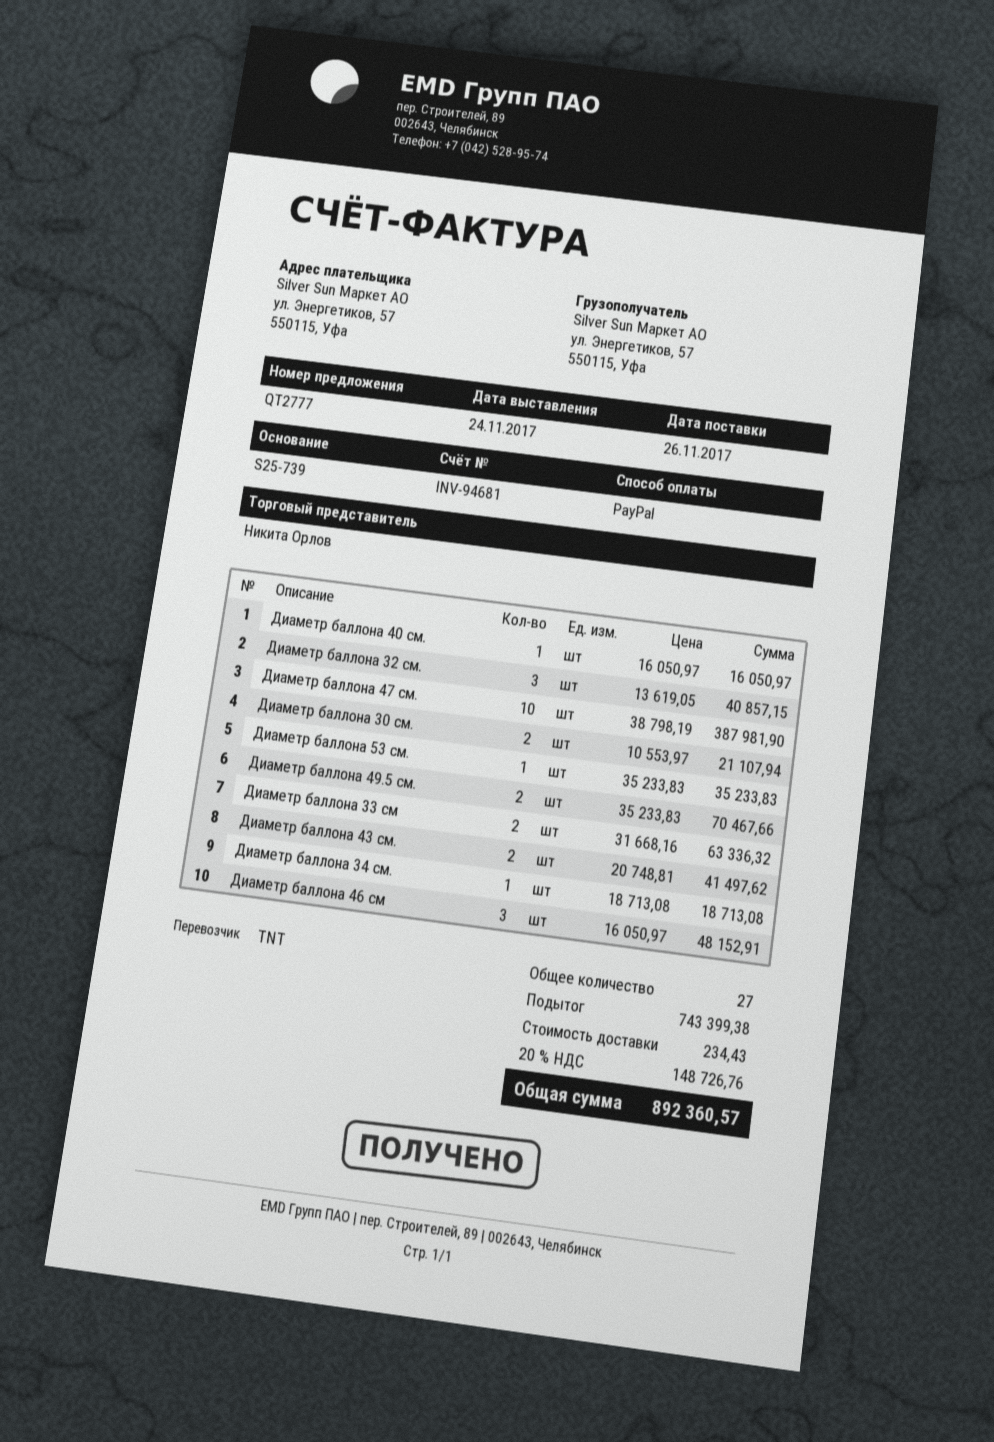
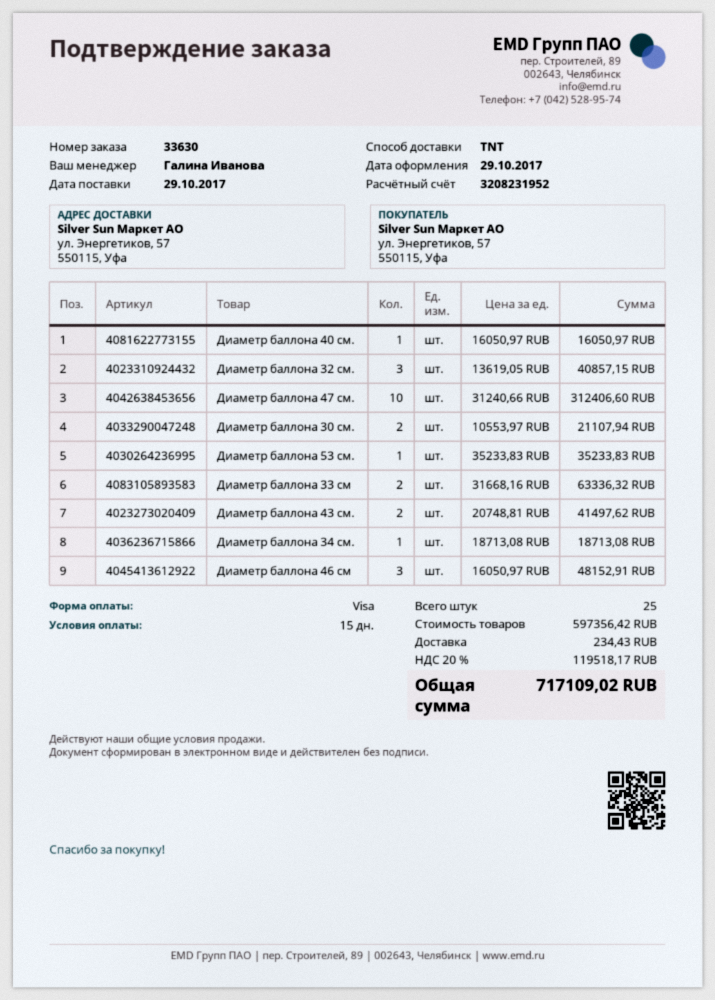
delivery date: 2017-11-26 -> 2017-10-29
sales rep: Никита Орлов -> Галина Иванова
payment method: PayPal -> Visa
Диаметр баллона 47 см.: 10 x 38798.19 = 387981.90 -> 10 x 31240.66 = 312406.60
Диаметр баллона 49.5 см.: 2 x 35233.83 = 70467.66 -> none
total quantity: 27 -> 25
subtotal: 743399.38 -> 597356.42
tax: 20% = 148726.76 -> 20% = 119518.17
total: 892360.57 -> 717109.02

